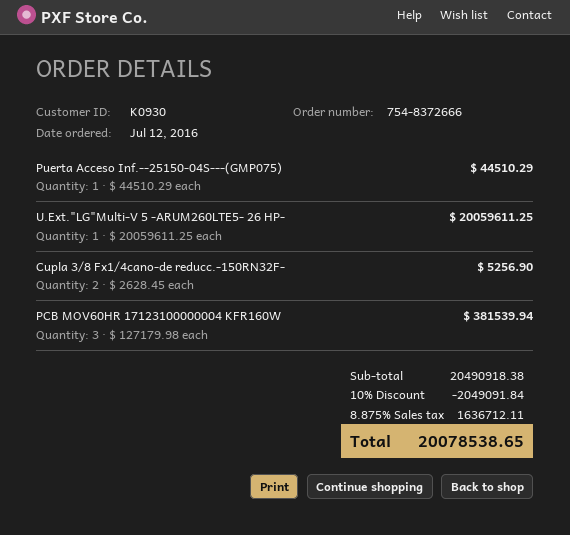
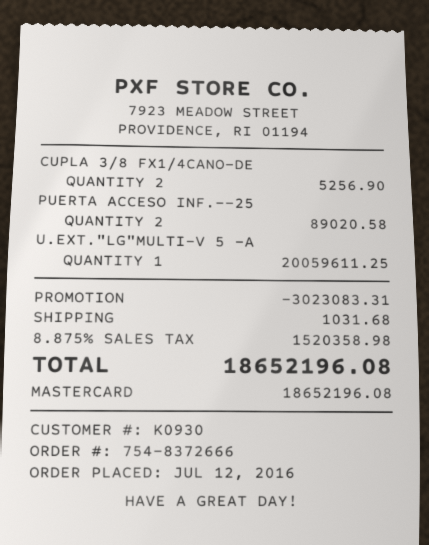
Puerta Acceso Inf.--25150-04S---(GMP075): 1 for 44510.29 -> 2 for 89020.58
PCB MOV60HR 17123100000004 KFR160W: 3 for 381539.94 -> none
discount: 2049091.84 -> 3023083.31
shipping: none -> 1031.68
tax: 8.875% = 1636712.11 -> 8.875% = 1520358.98
total: 20078538.65 -> 18652196.08

